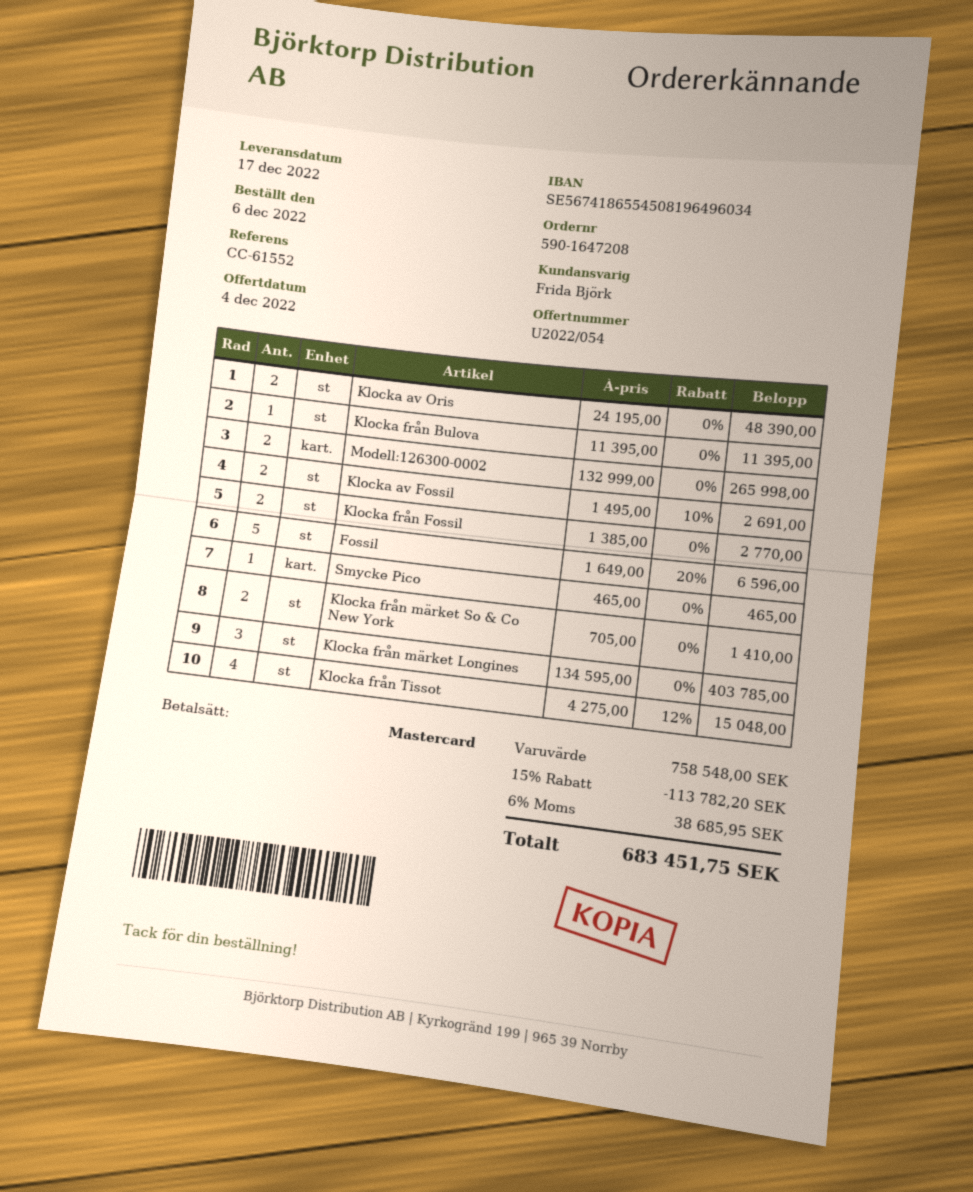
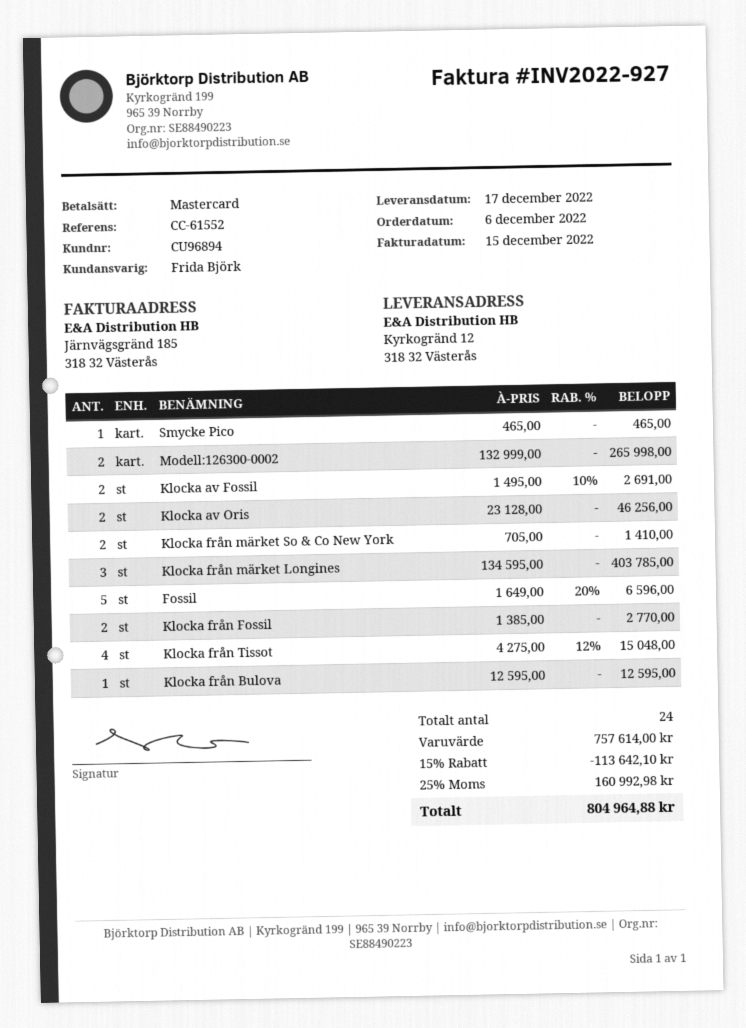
Klocka av Oris: 2 x 24195.00 = 48390.00 -> 2 x 23128.00 = 46256.00
Klocka från Bulova: 1 x 11395.00 = 11395.00 -> 1 x 12595.00 = 12595.00
subtotal: 758548.00 -> 757614.00
discount: 15% = 113782.20 -> 15% = 113642.10
tax: 6% = 38685.95 -> 25% = 160992.98
total: 683451.75 -> 804964.88

